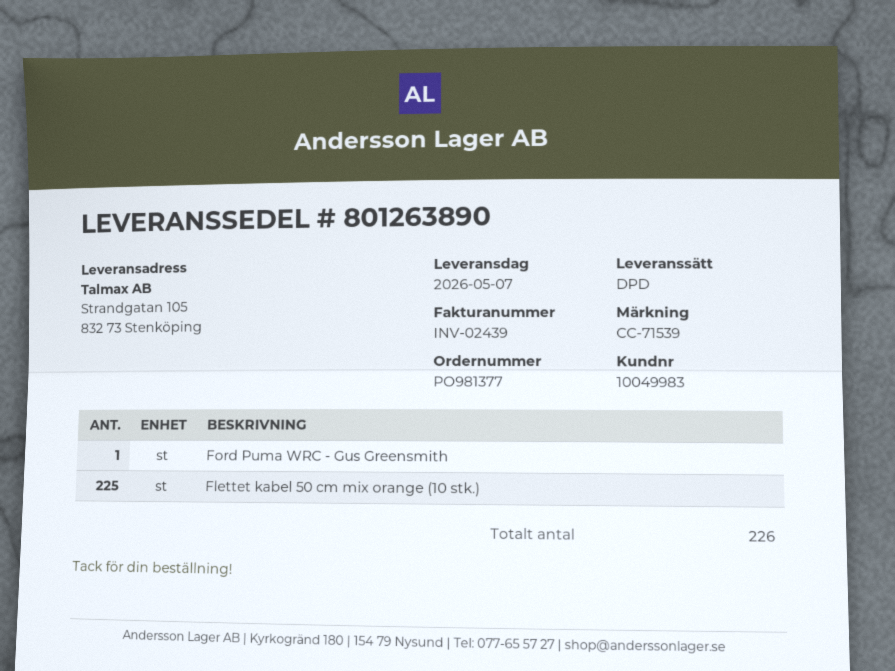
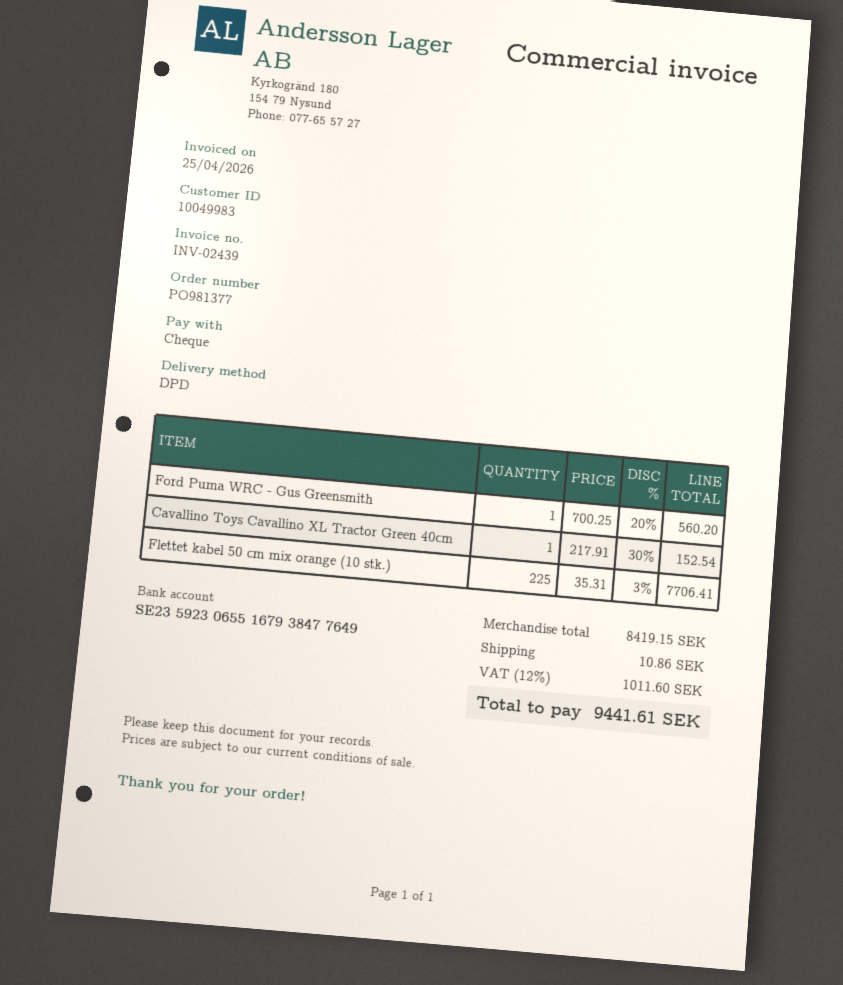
Cavallino Toys Cavallino XL Tractor Green 40cm: none -> 1

